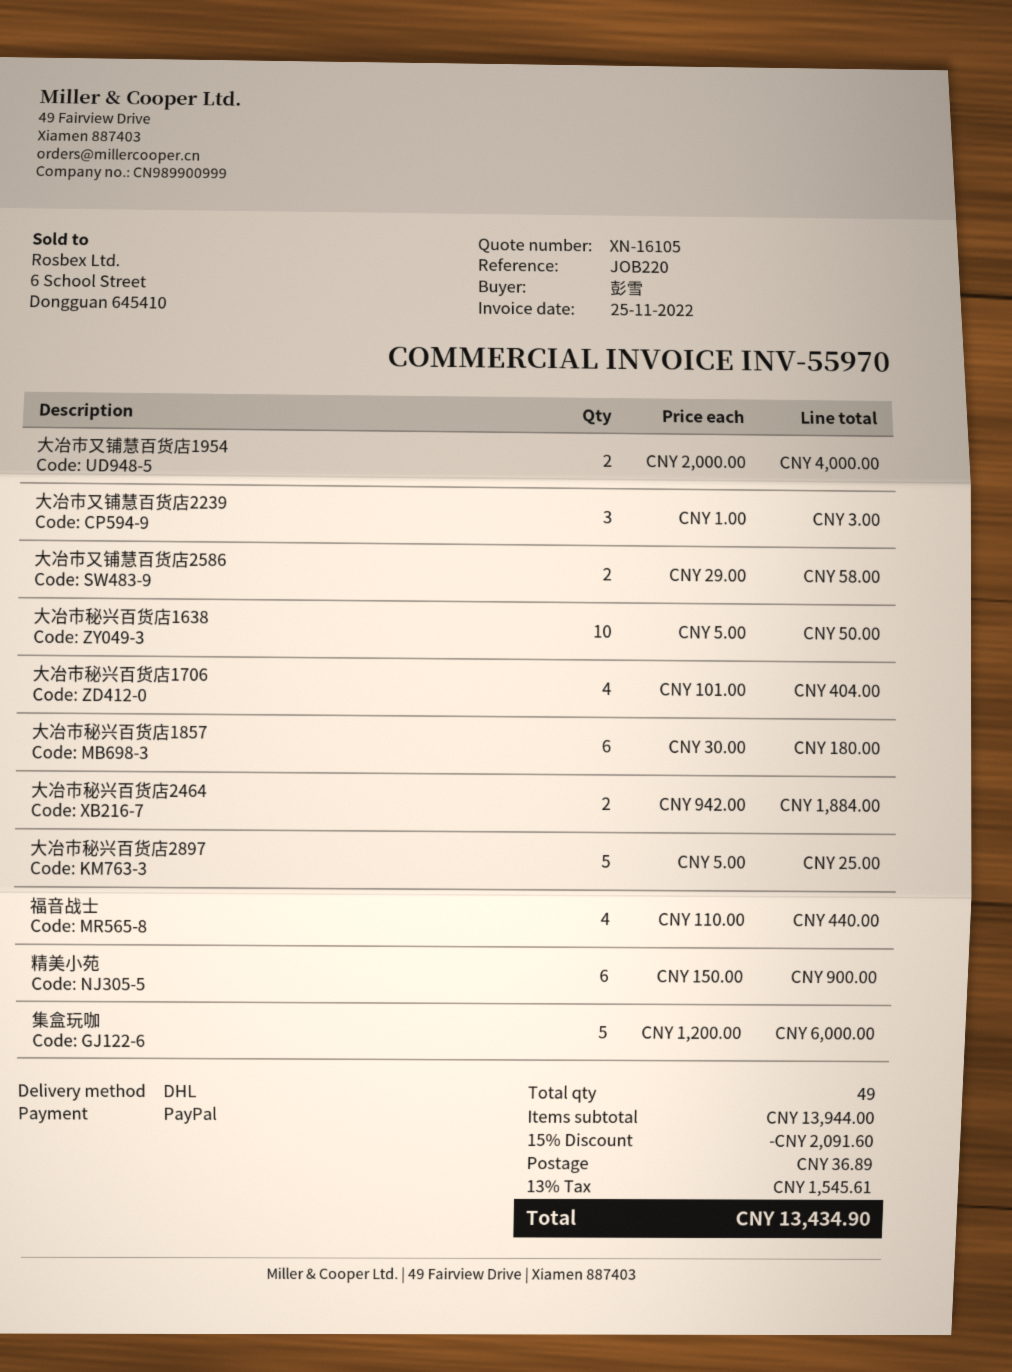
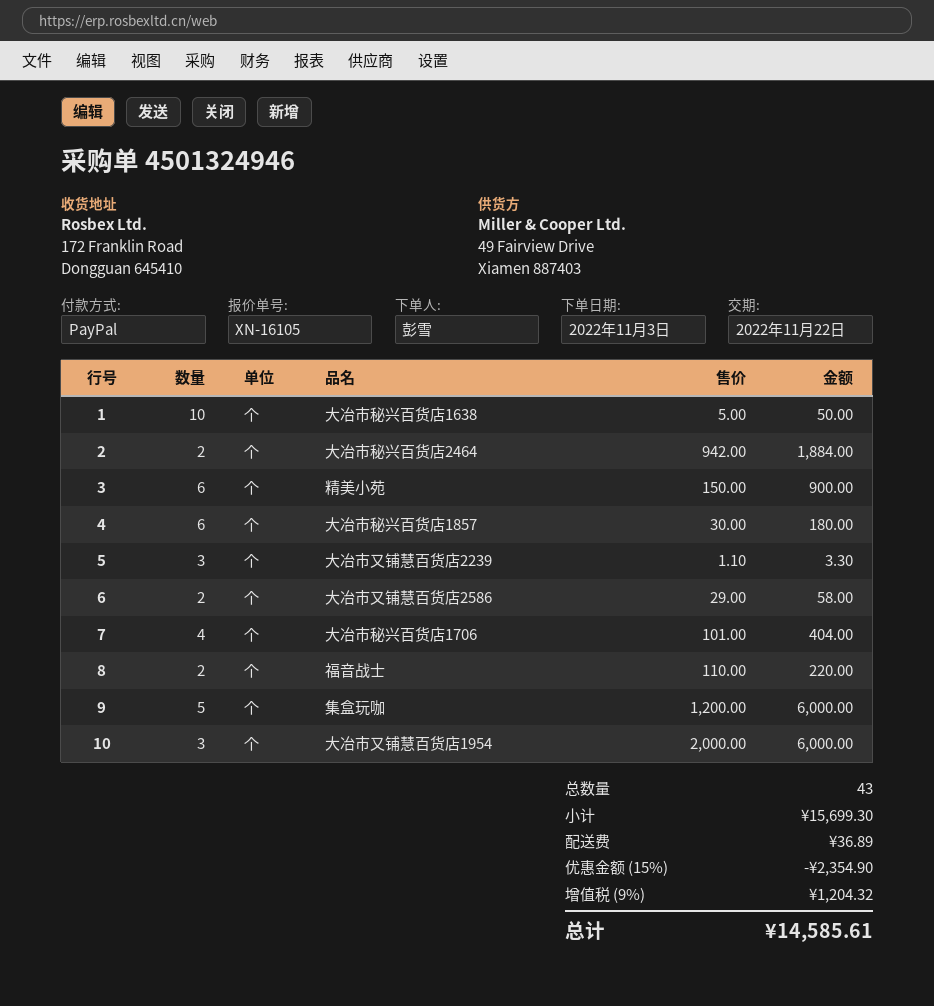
大冶市又铺慧百货店1954: 2 x 2000.00 = 4000.00 -> 3 x 2000.00 = 6000.00
大冶市又铺慧百货店2239: 3 x 1.00 = 3.00 -> 3 x 1.10 = 3.30
大冶市秘兴百货店2897: 5 x 5.00 = 25.00 -> none
福音战士: 4 x 110.00 = 440.00 -> 2 x 110.00 = 220.00
total quantity: 49 -> 43
subtotal: 13944.00 -> 15699.30
discount: 15% = 2091.60 -> 15% = 2354.90
tax: 13% = 1545.61 -> 9% = 1204.32
total: 13434.90 -> 14585.61

